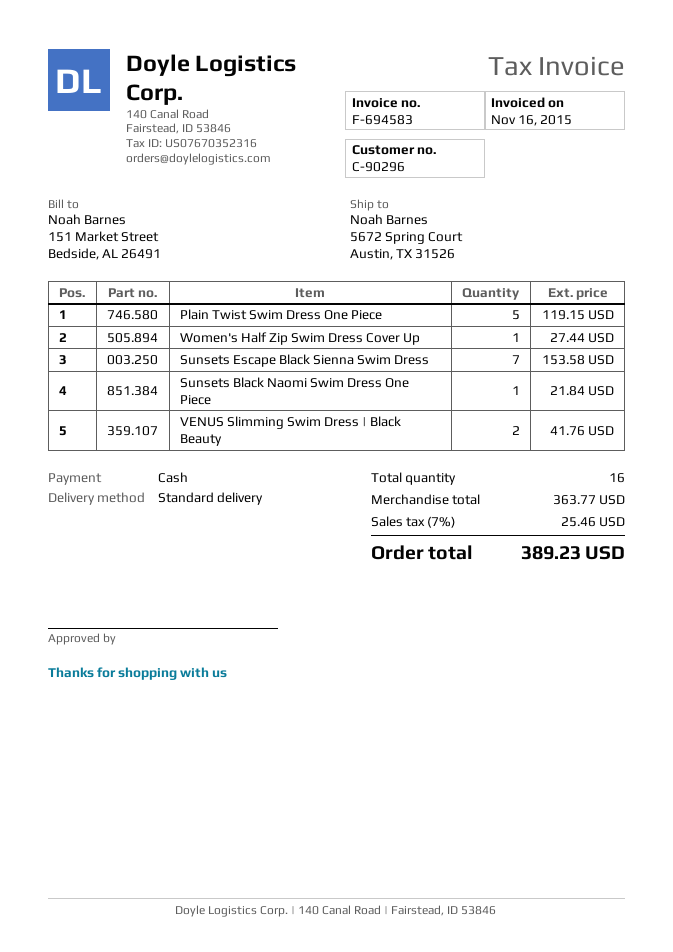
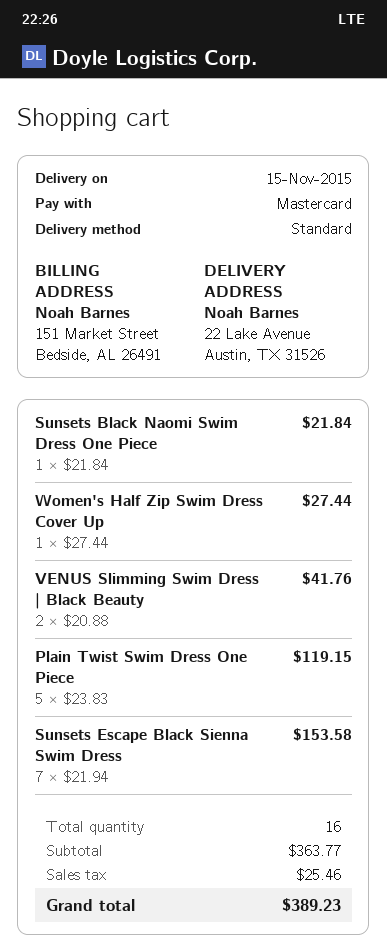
payment method: cash -> Mastercard
ship to: 5672 Spring Court, Austin, TX 31526 -> 22 Lake Avenue, Austin, TX 31526

